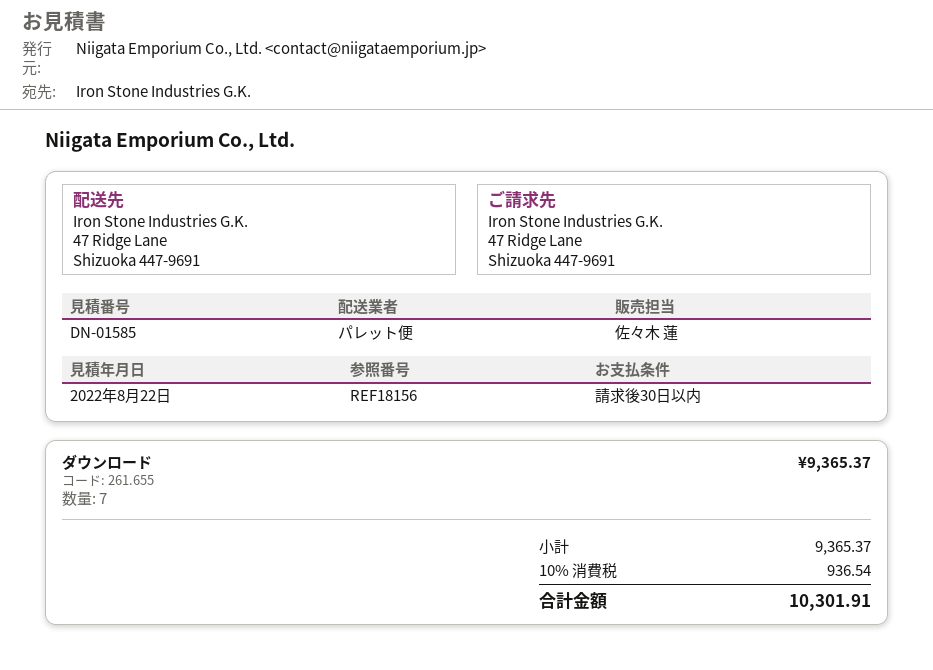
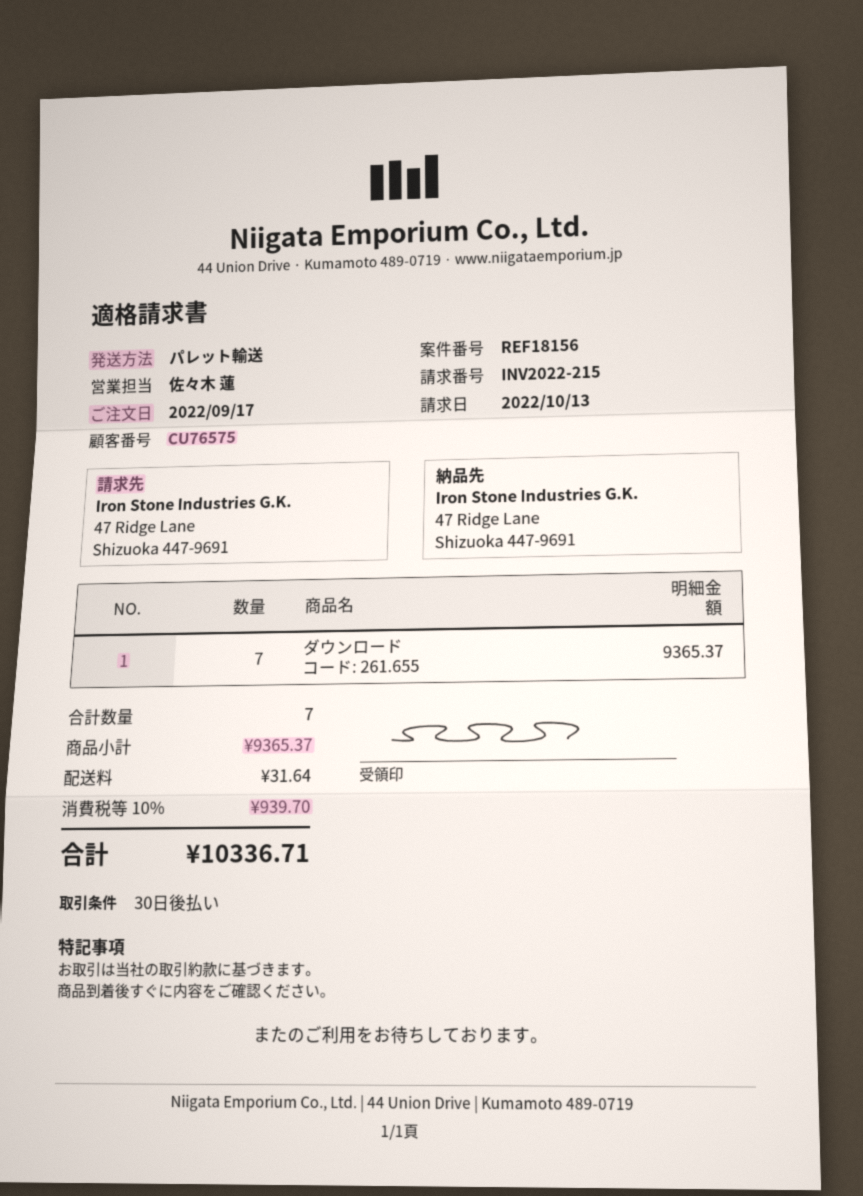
shipping: none -> 31.64
tax: 10% = 936.54 -> 10% = 939.70
total: 10301.91 -> 10336.71

